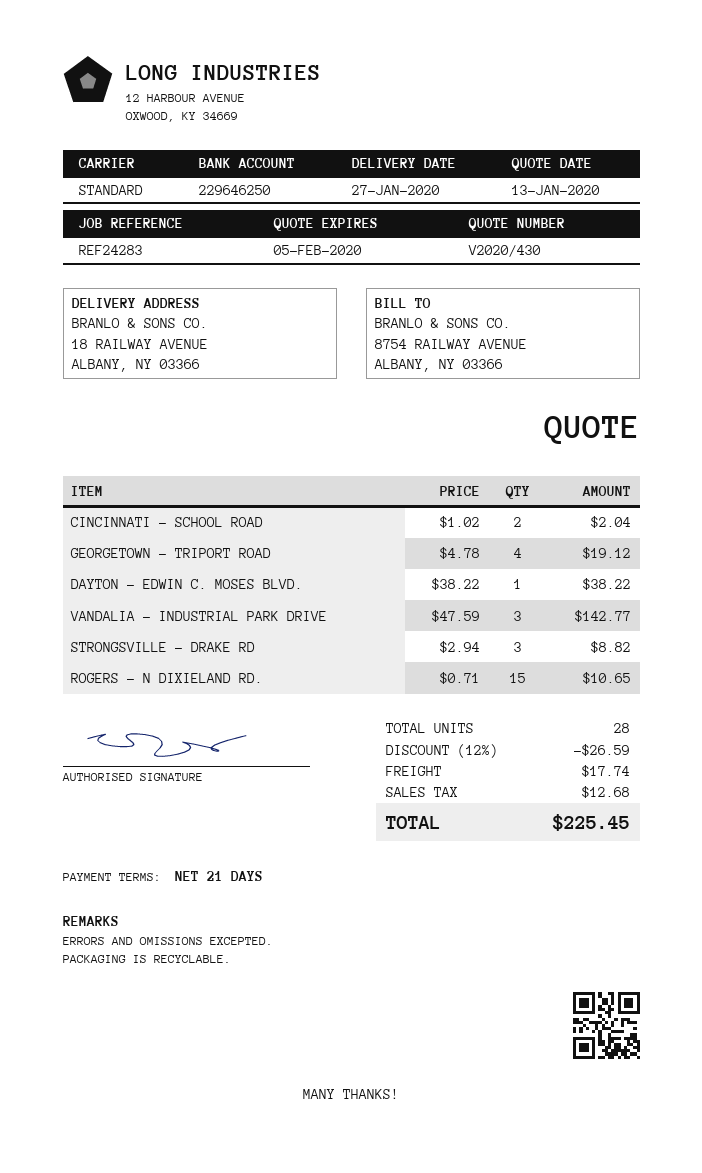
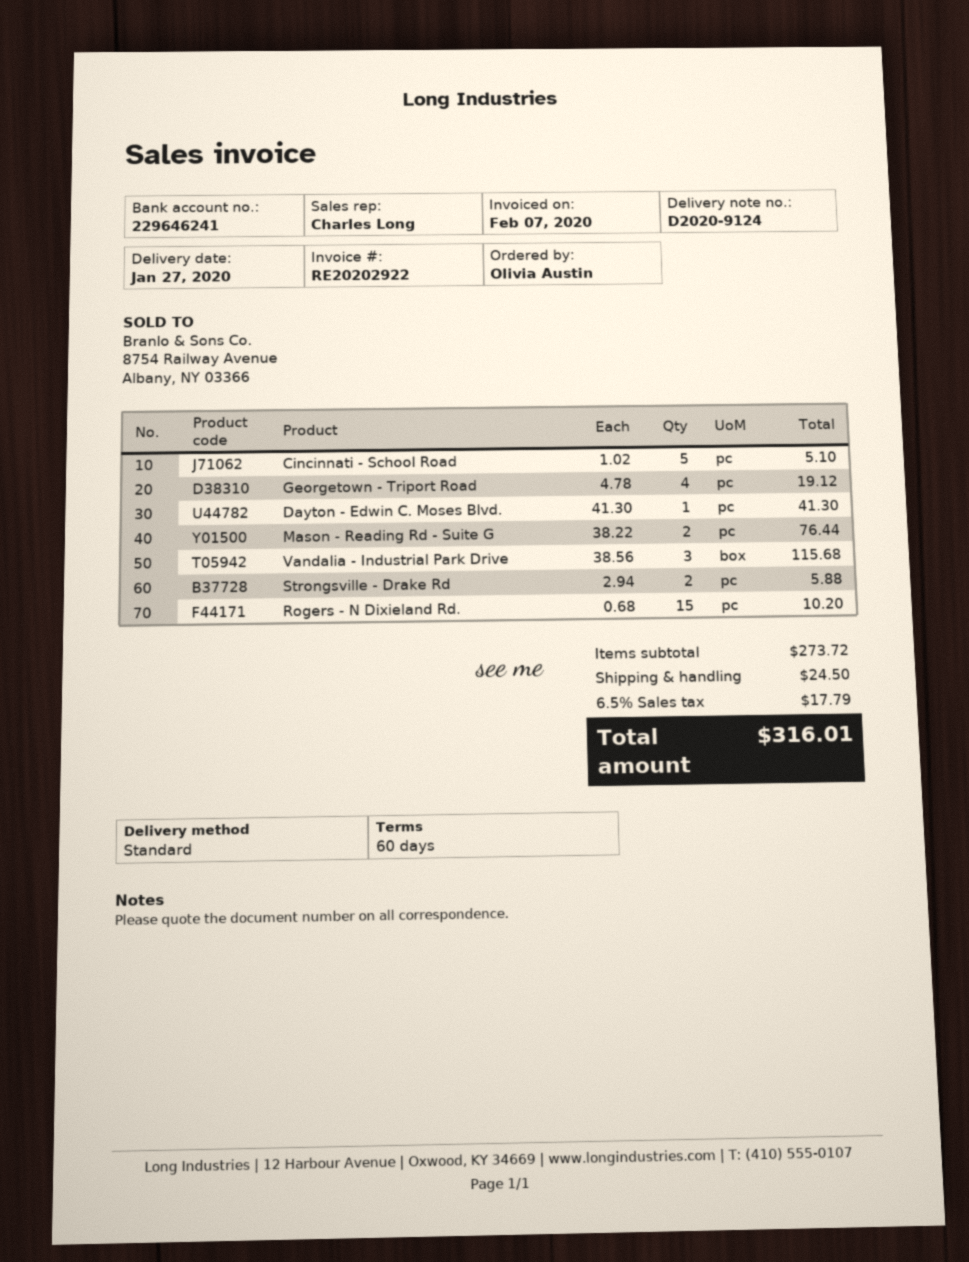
payment terms: 21 days -> 60 days
bank account: 229646250 -> 229646241
CINCINNATI - SCHOOL ROAD: 2 x 1.02 = 2.04 -> 5 x 1.02 = 5.10
DAYTON - EDWIN C. MOSES BLVD.: 1 x 38.22 = 38.22 -> 1 x 41.30 = 41.30
VANDALIA - INDUSTRIAL PARK DRIVE: 3 x 47.59 = 142.77 -> 3 x 38.56 = 115.68
STRONGSVILLE - DRAKE RD: 3 x 2.94 = 8.82 -> 2 x 2.94 = 5.88
ROGERS - N DIXIELAND RD.: 15 x 0.71 = 10.65 -> 15 x 0.68 = 10.20
Mason - Reading Rd - Suite G: none -> 2 x 38.22 = 76.44
discount: 12% = 26.59 -> none
shipping: 17.74 -> 24.50
tax: 12.68 -> 17.79
total: 225.45 -> 316.01

